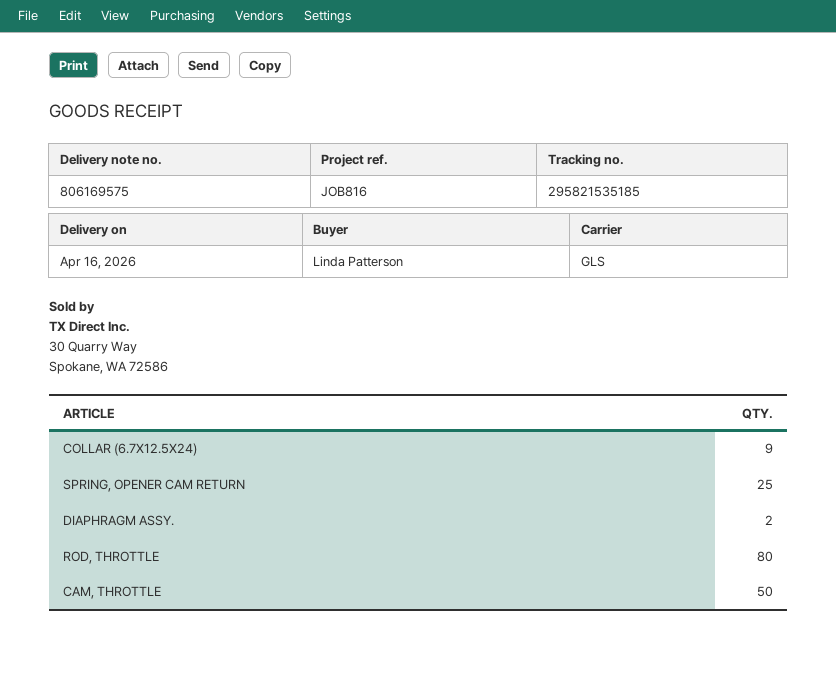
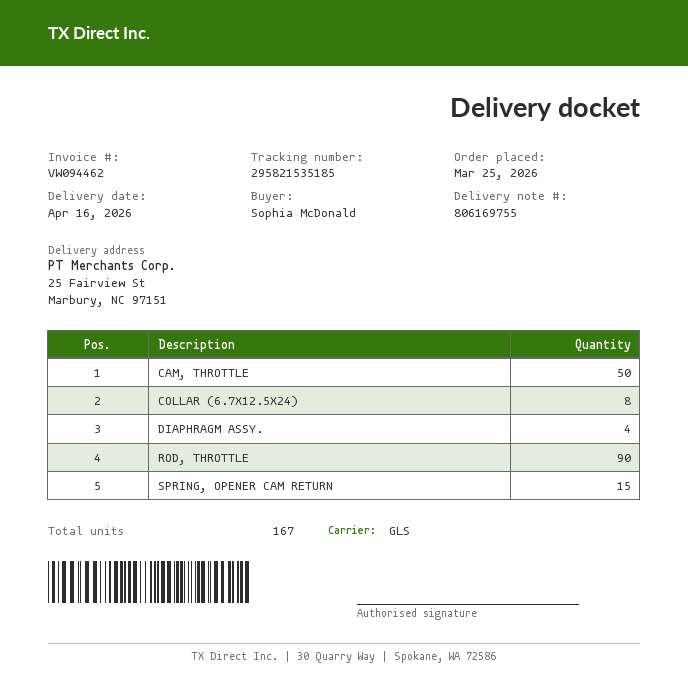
delivery note number: 806169575 -> 806169755
ordered by: Linda Patterson -> Sophia McDonald
COLLAR (6.7X12.5X24): 9 -> 8
SPRING, OPENER CAM RETURN: 25 -> 15
DIAPHRAGM ASSY.: 2 -> 4
ROD, THROTTLE: 80 -> 90

